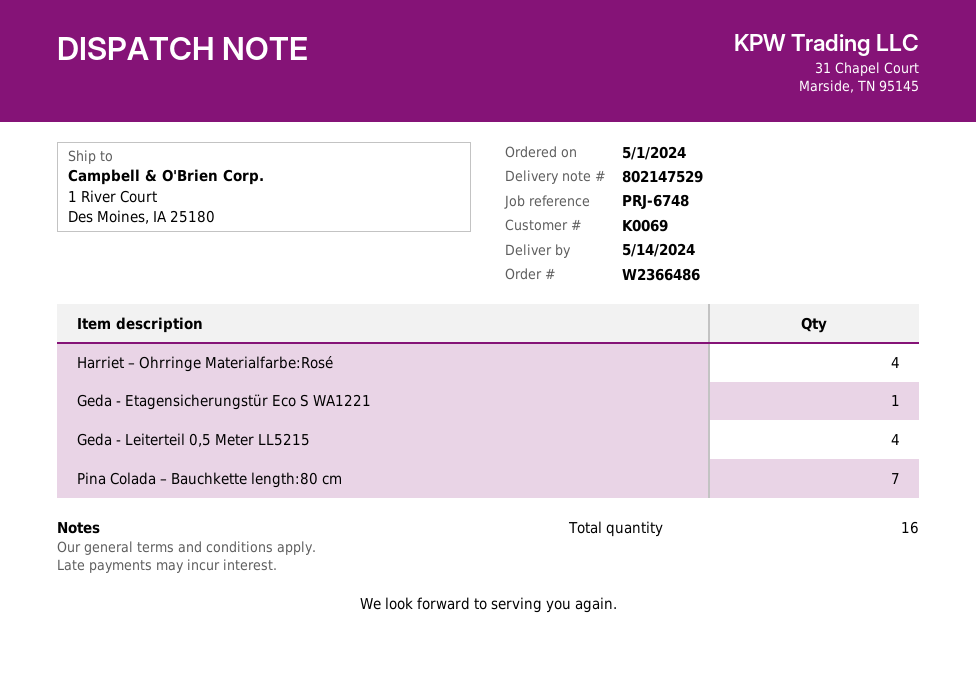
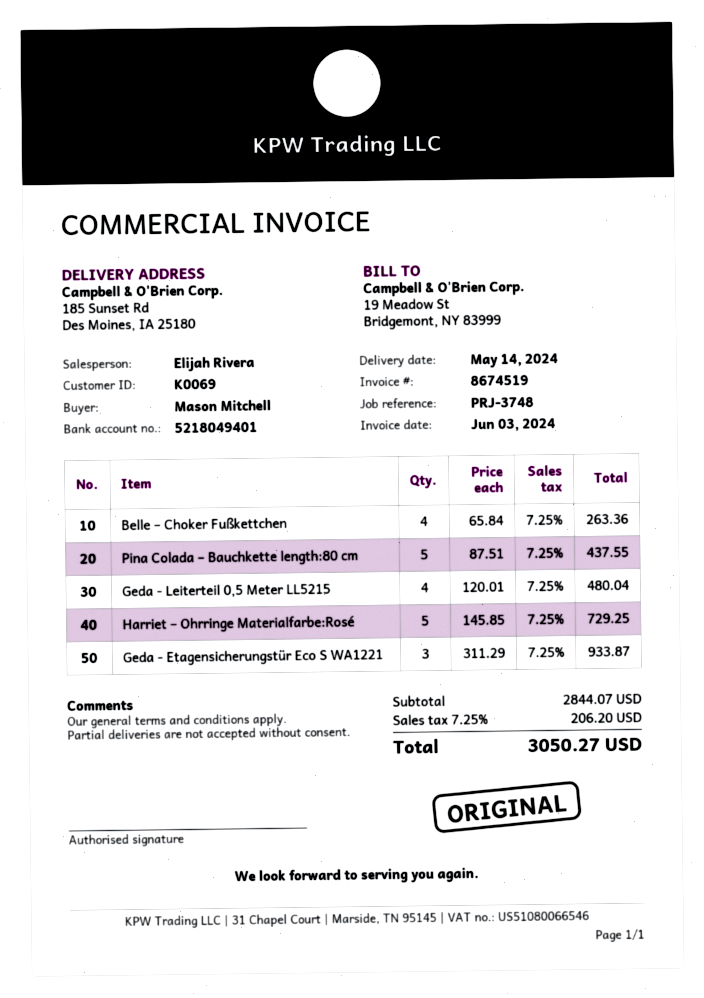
reference: PRJ-6748 -> PRJ-3748
ship to: 1 River Court, Des Moines, IA 25180 -> 185 Sunset Rd, Des Moines, IA 25180
Harriet – Ohrringe Materialfarbe:Rosé: 4 -> 5
Geda - Etagensicherungstür Eco S WA1221: 1 -> 3
Pina Colada – Bauchkette length:80 cm: 7 -> 5
Belle – Choker Fußkettchen: none -> 4

